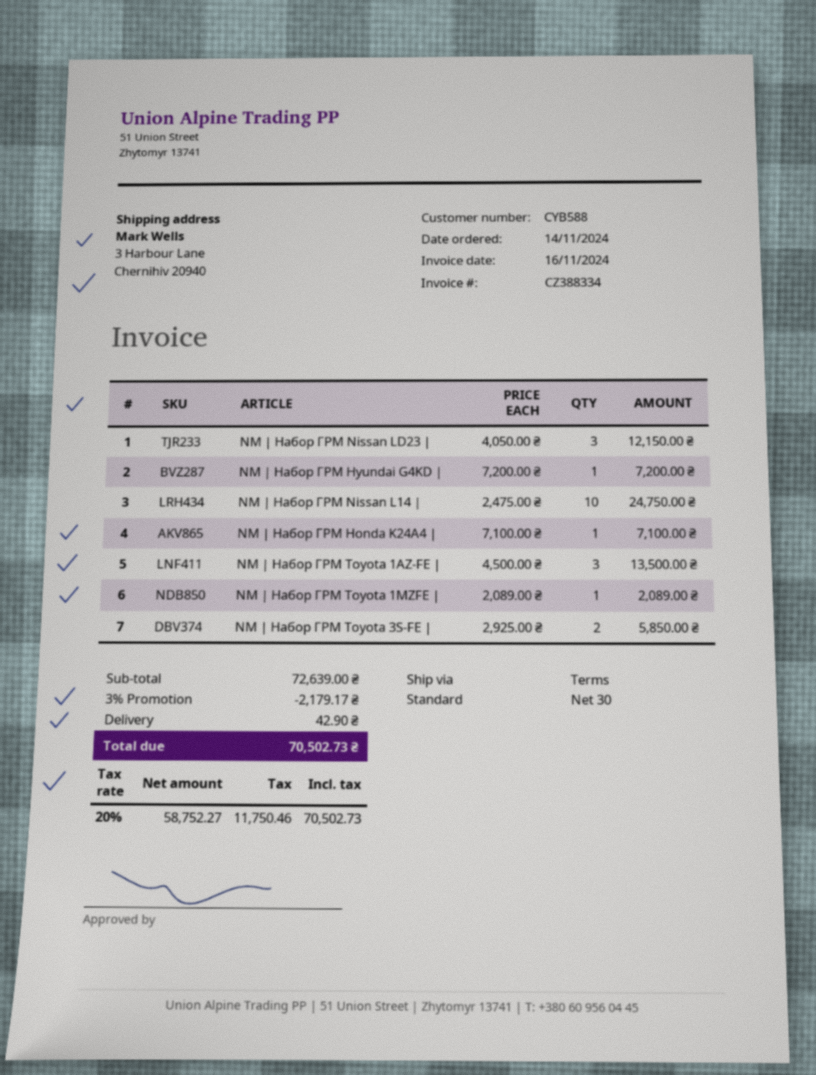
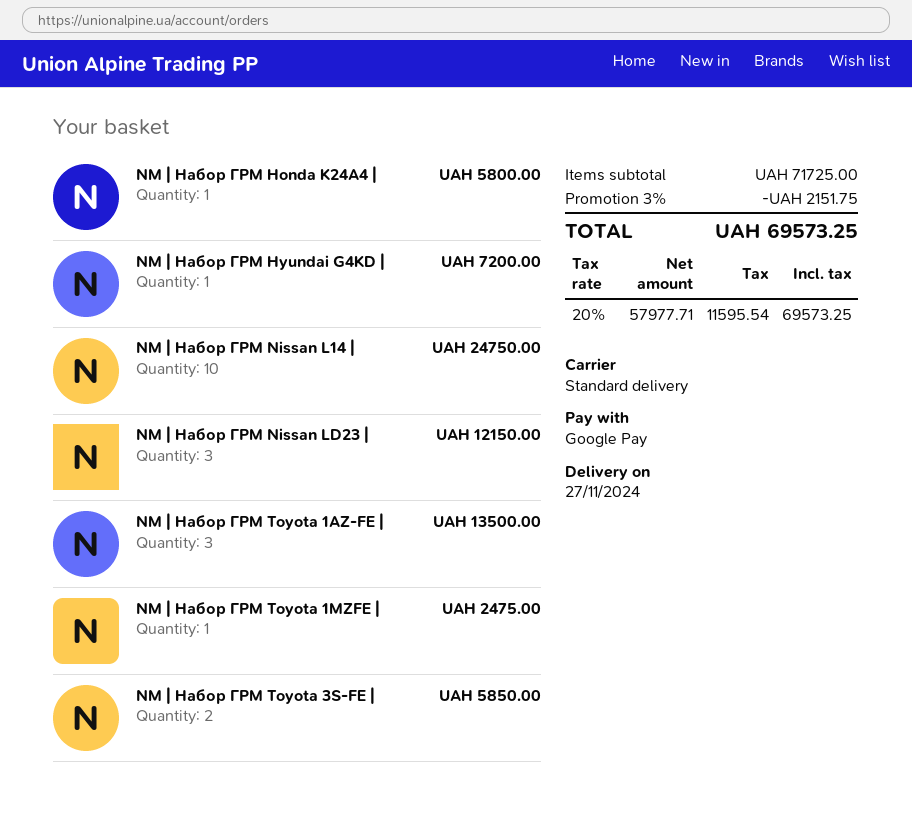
NM | Набор ГРМ Honda K24A4 |: 1 for 7100.00 -> 1 for 5800.00
NM | Набор ГРМ Toyota 1MZFE |: 1 for 2089.00 -> 1 for 2475.00
subtotal: 72639.00 -> 71725.00
discount: 3% = 2179.17 -> 3% = 2151.75
shipping: 42.90 -> none
net: 58752.27 -> 57977.71
tax: 20% = 11750.46 -> 20% = 11595.54
total: 70502.73 -> 69573.25

